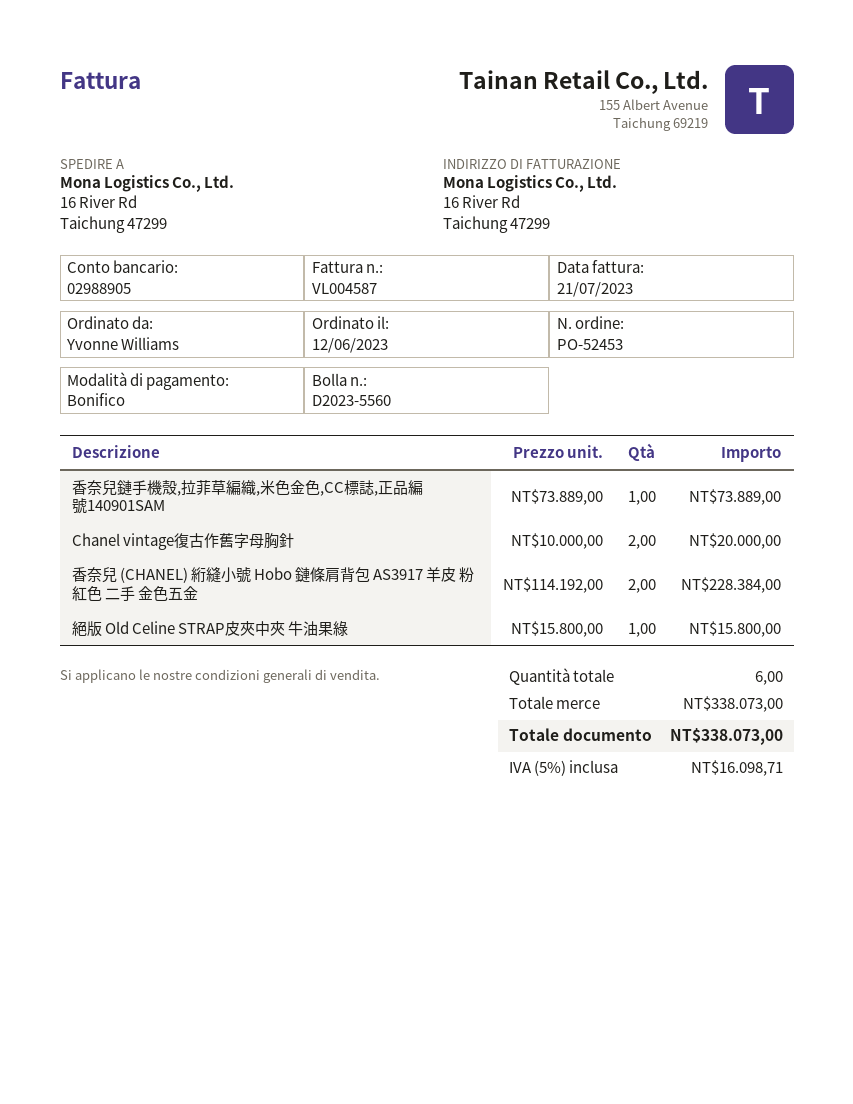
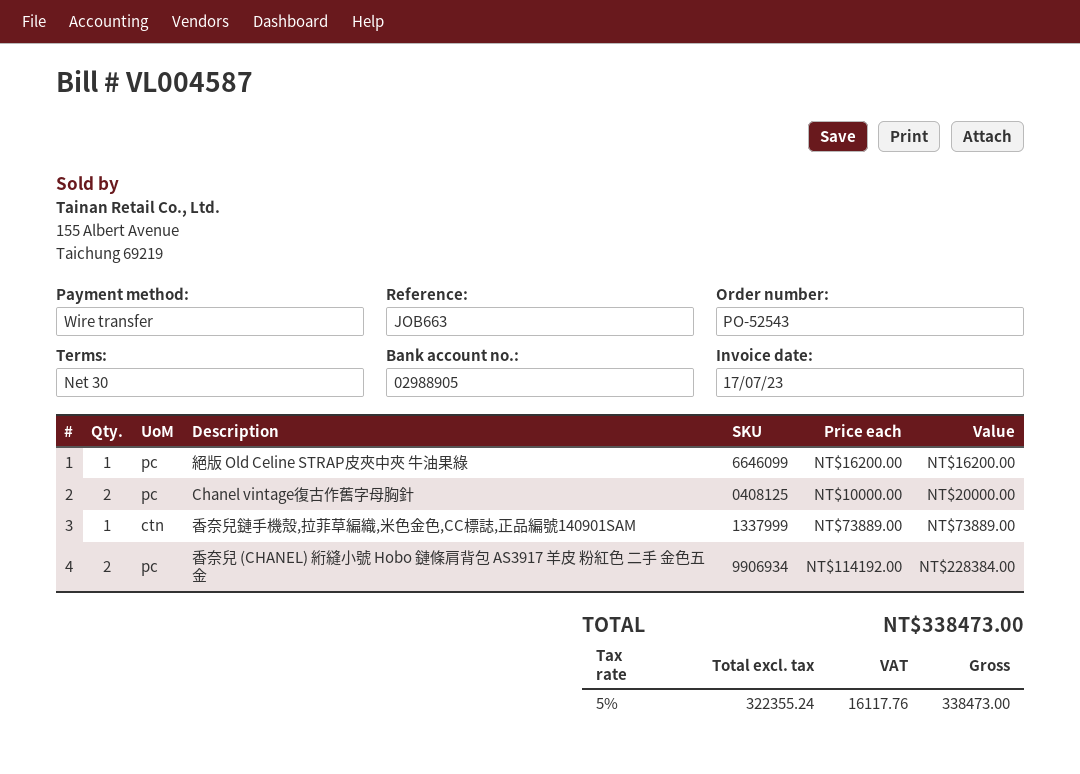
order number: PO-52453 -> PO-52543
invoice date: 2023-07-21 -> 2023-07-17
絕版 Old Celine STRAP皮夾中夾 牛油果綠: 1 x 15800.00 = 15800.00 -> 1 x 16200.00 = 16200.00
tax: 5% = 16098.71 -> 5% = 16117.76
total: 338073.00 -> 338473.00

